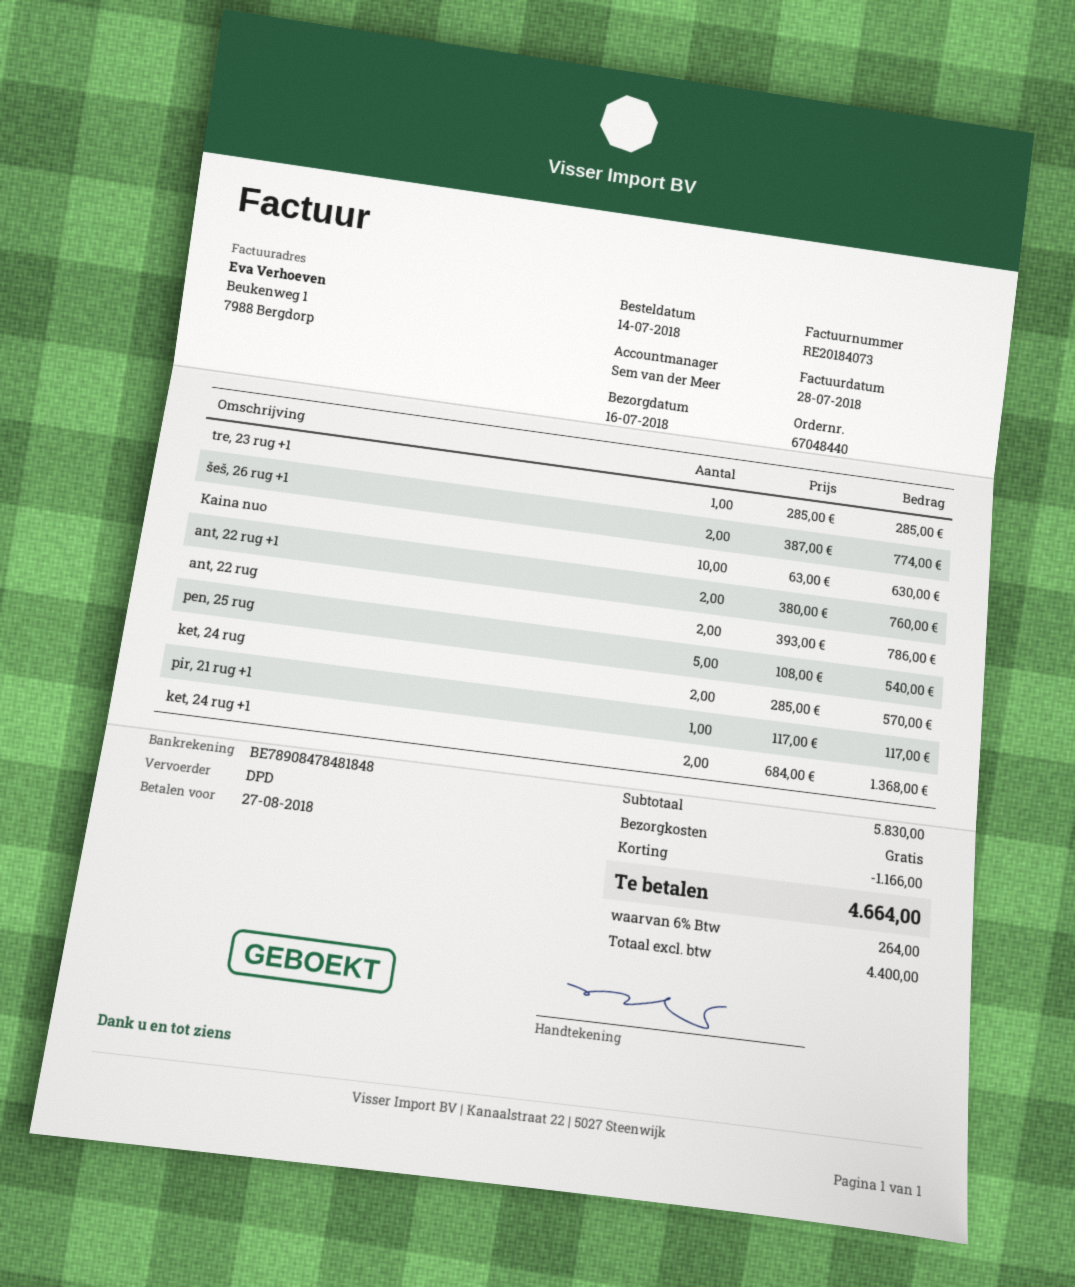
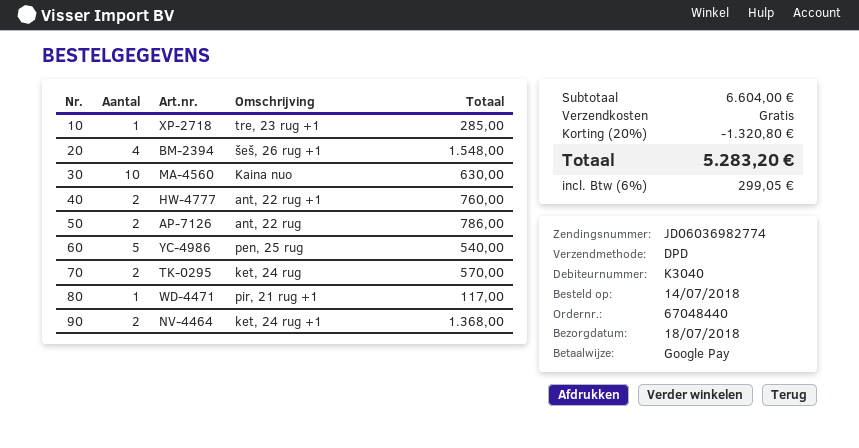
delivery date: 2018-07-16 -> 2018-07-18
šeš, 26 rug +1: 2 for 774.00 -> 4 for 1548.00
subtotal: 5830.00 -> 6604.00
discount: 1166.00 -> 1320.80
tax: 6% = 264.00 -> 6% = 299.05
total: 4664.00 -> 5283.20

